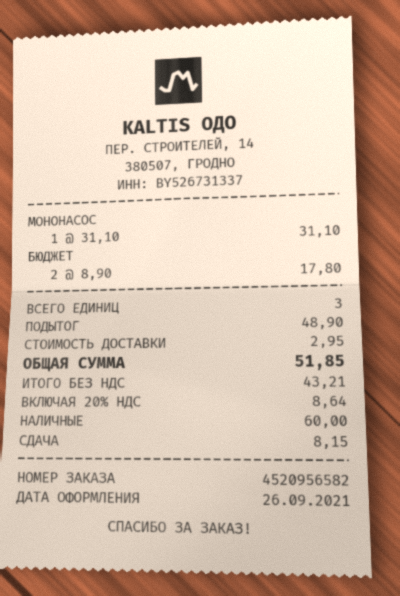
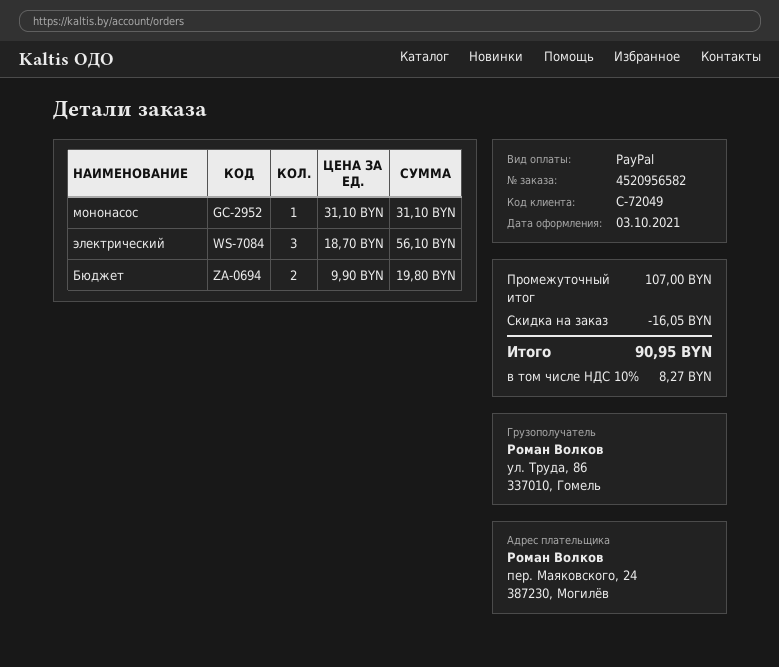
order date: 2021-09-26 -> 2021-10-03
payment method: cash -> PayPal
БЮДЖЕТ: 2 x 8.90 = 17.80 -> 2 x 9.90 = 19.80
электрический: none -> 3 x 18.70 = 56.10
subtotal: 48.90 -> 107.00
discount: none -> 16.05
shipping: 2.95 -> none
tax: 20% = 8.64 -> 10% = 8.27
total: 51.85 -> 90.95

